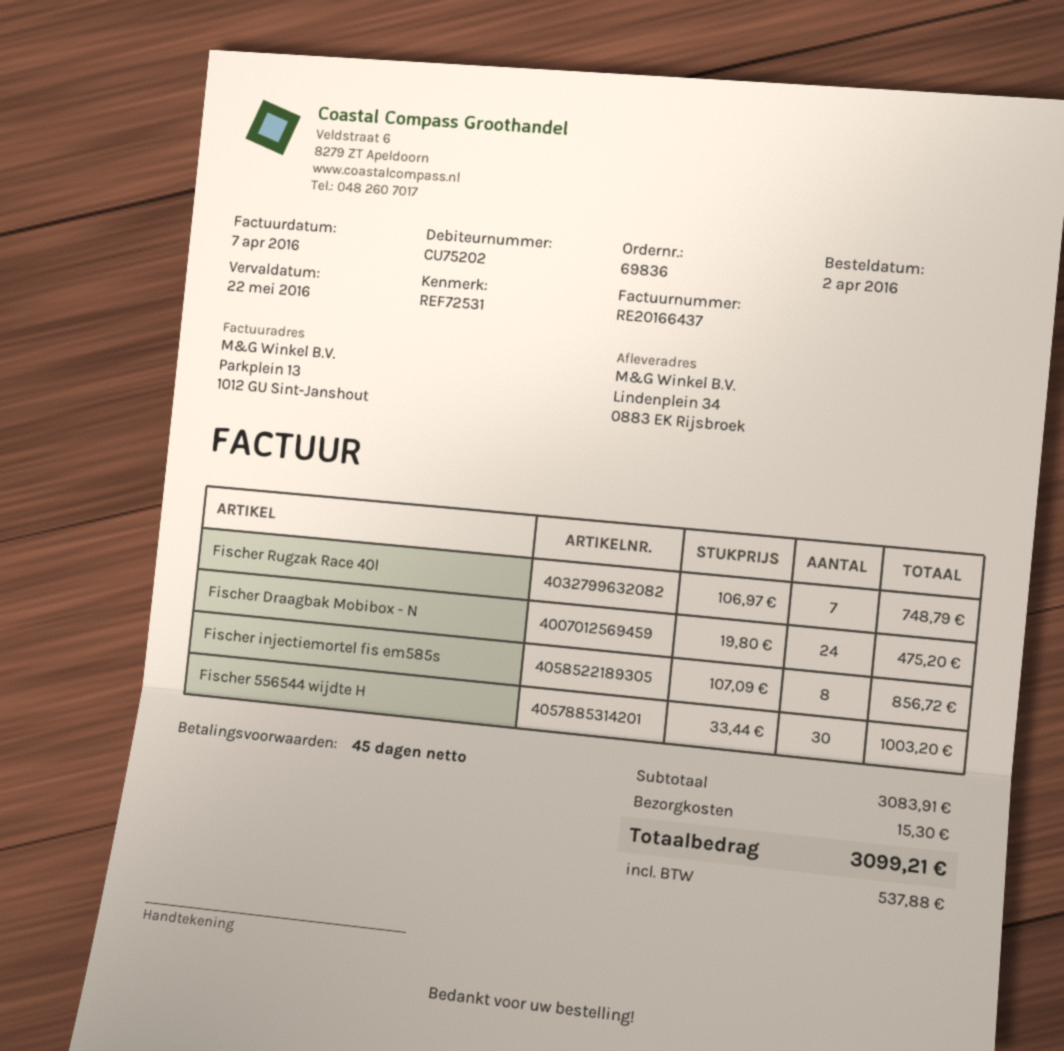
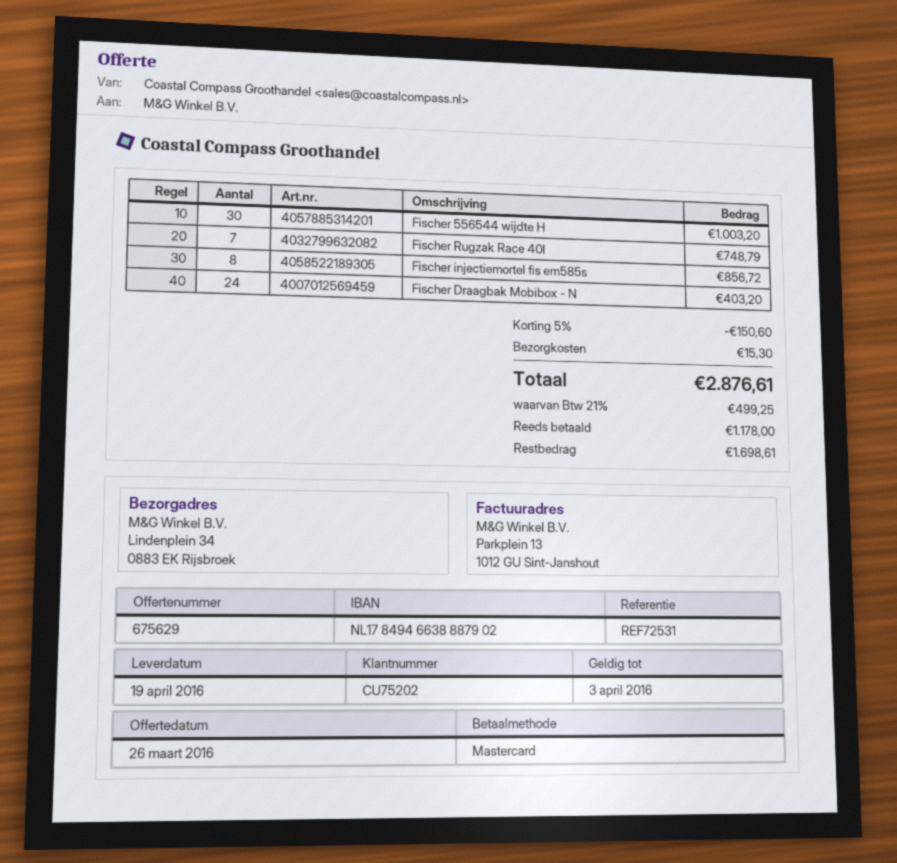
Fischer Draagbak Mobibox - N: 24 for 475.20 -> 24 for 403.20
discount: none -> 5% = 150.60
tax: 537.88 -> 499.25
total: 3099.21 -> 2876.61

